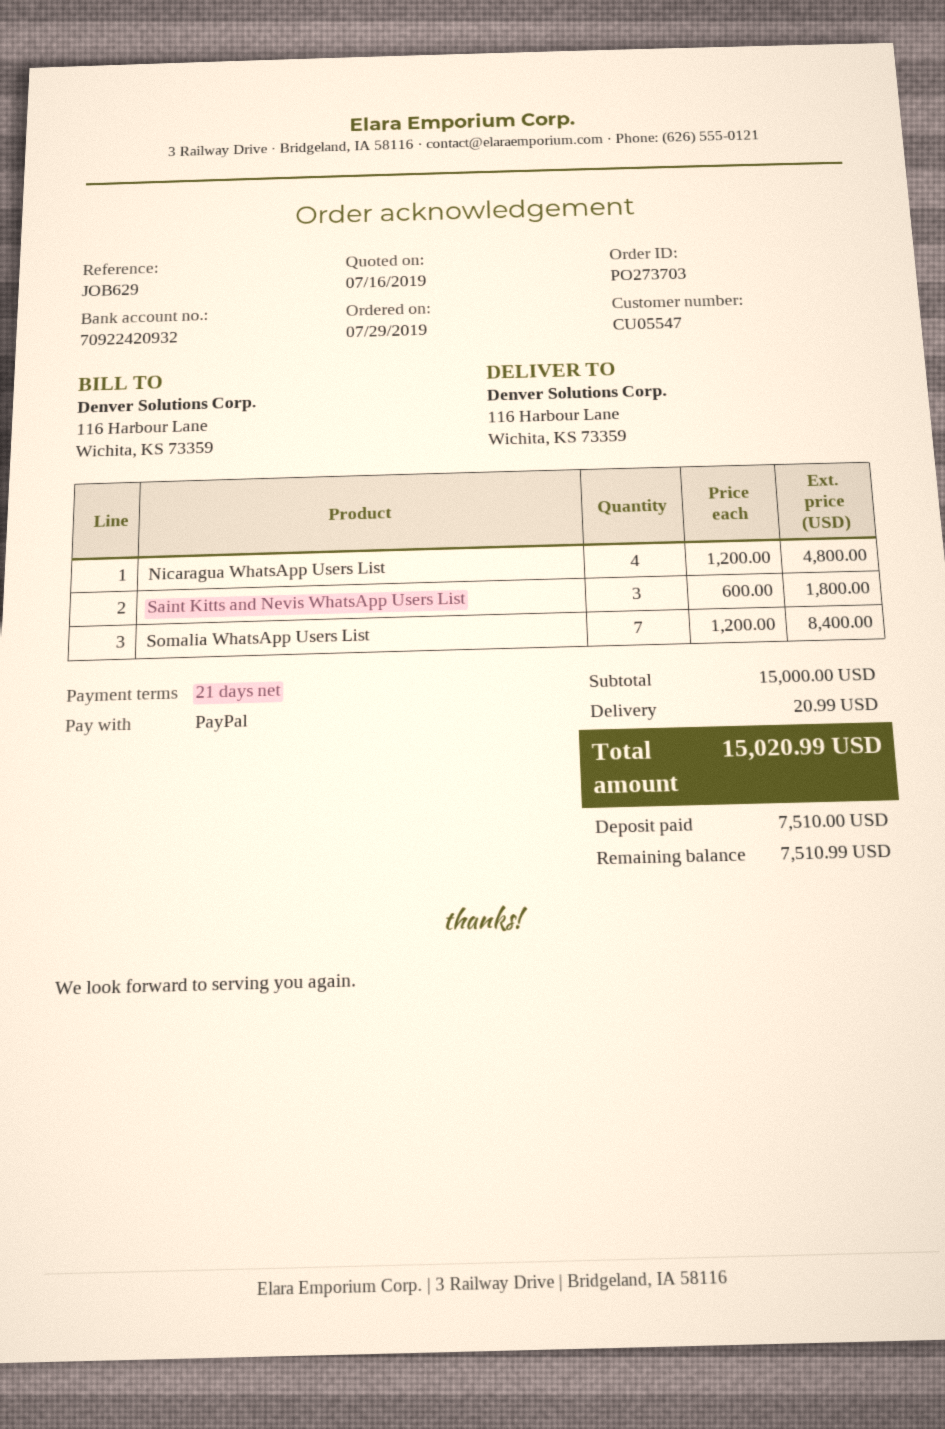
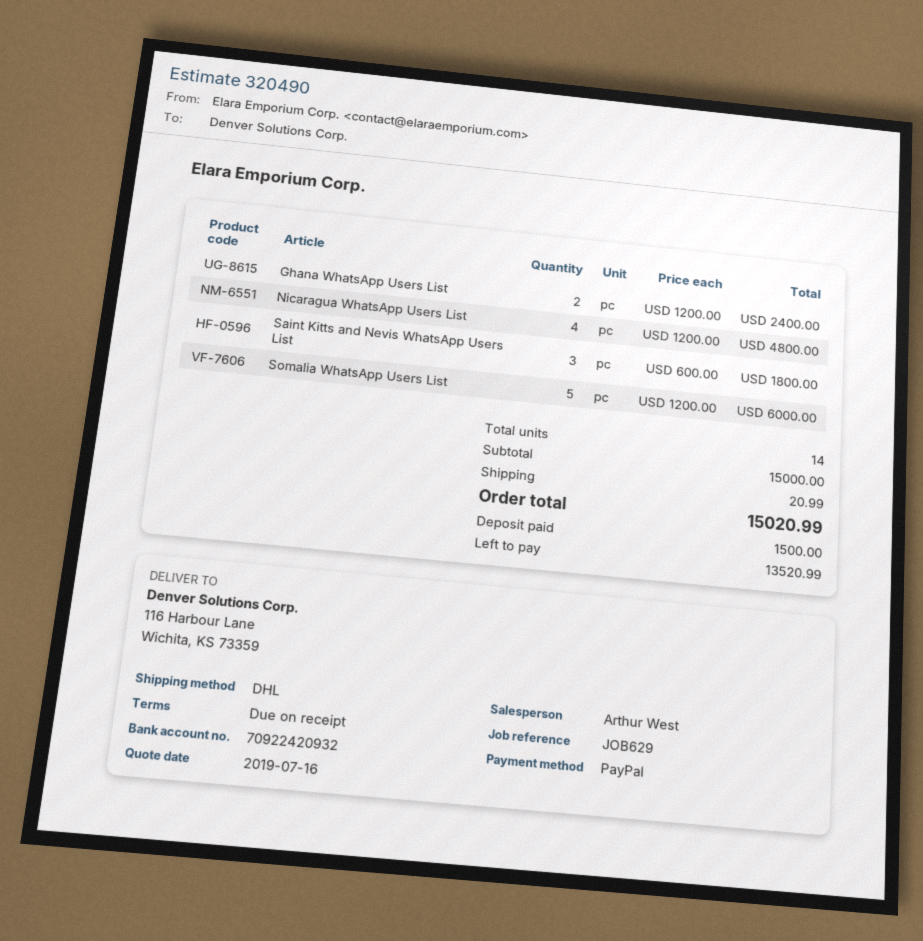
payment terms: 21 days -> on receipt
Somalia WhatsApp Users List: 7 x 1200.00 = 8400.00 -> 5 x 1200.00 = 6000.00
Ghana WhatsApp Users List: none -> 2 x 1200.00 = 2400.00
deposit: 7510.00 -> 1500.00
balance: 7510.99 -> 13520.99

